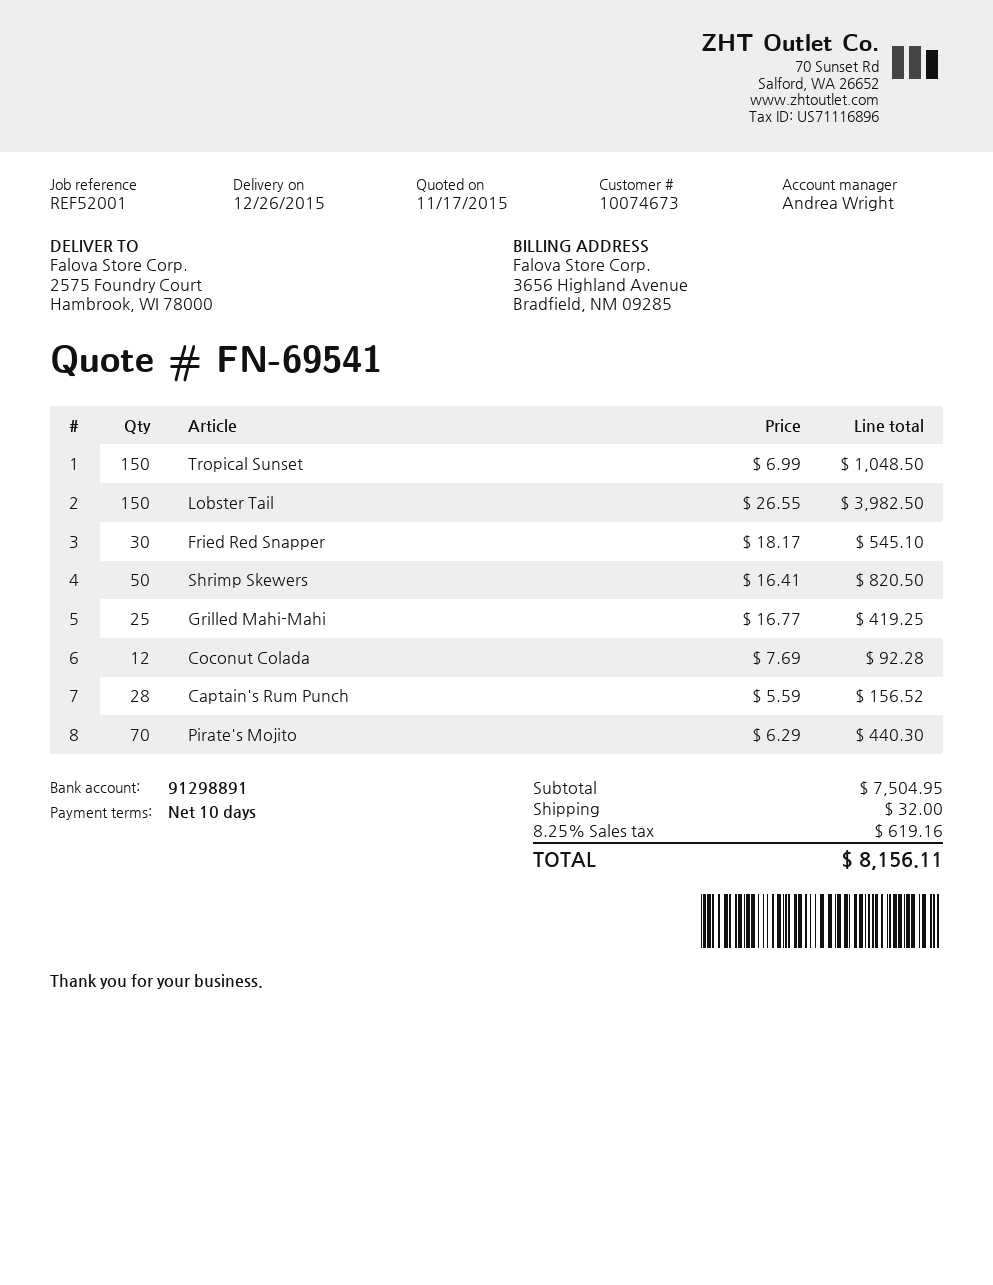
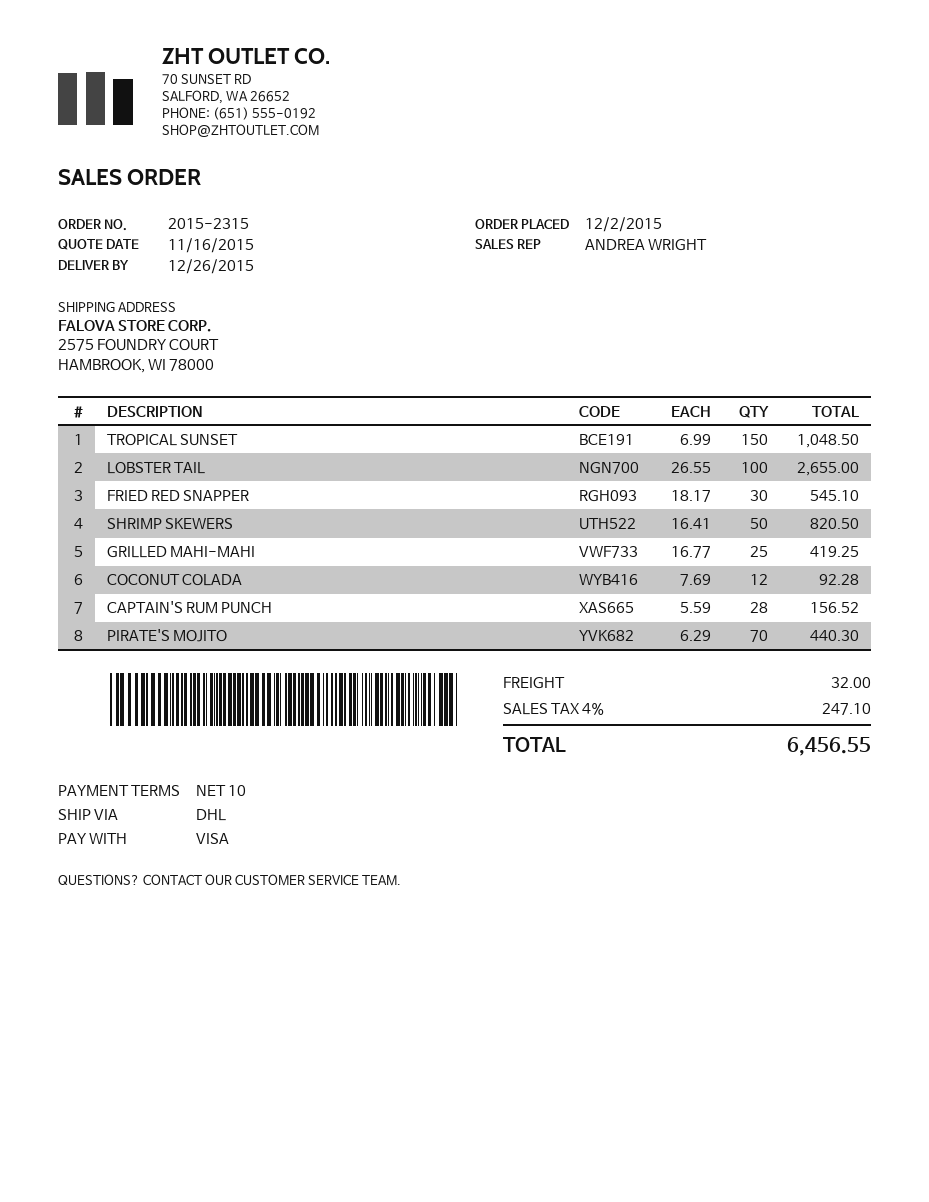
quote date: 2015-11-17 -> 2015-11-16
Lobster Tail: 150 x 26.55 = 3982.50 -> 100 x 26.55 = 2655.00
tax: 8.25% = 619.16 -> 4% = 247.10
total: 8156.11 -> 6456.55

